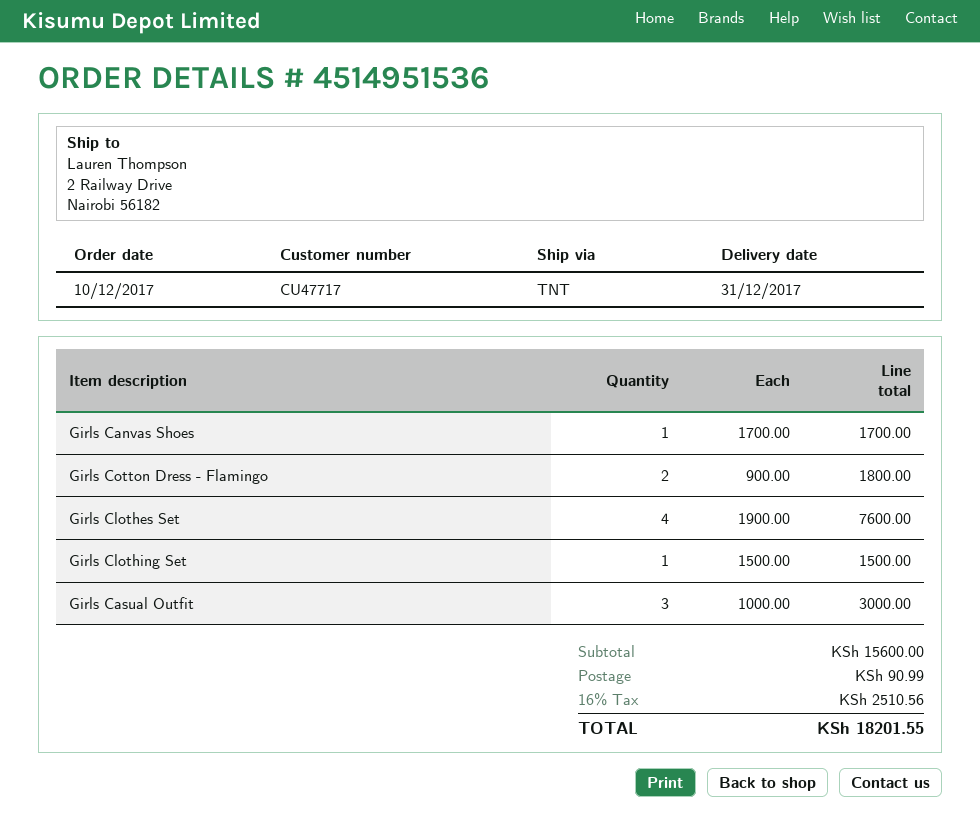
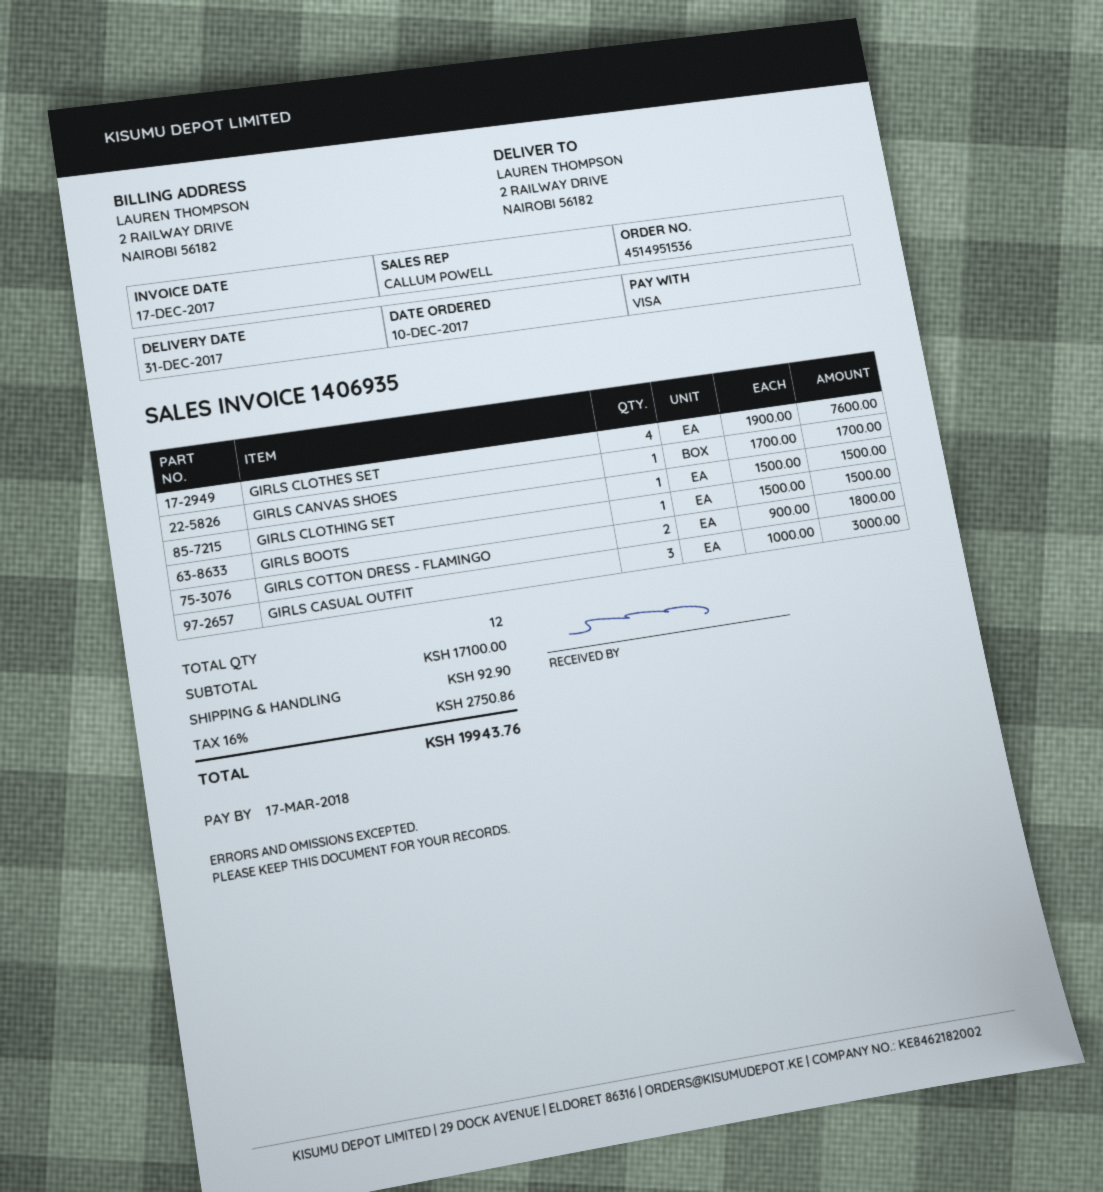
GIRLS BOOTS: none -> 1 x 1500.00 = 1500.00
subtotal: 15600.00 -> 17100.00
shipping: 90.99 -> 92.90
tax: 16% = 2510.56 -> 16% = 2750.86
total: 18201.55 -> 19943.76

